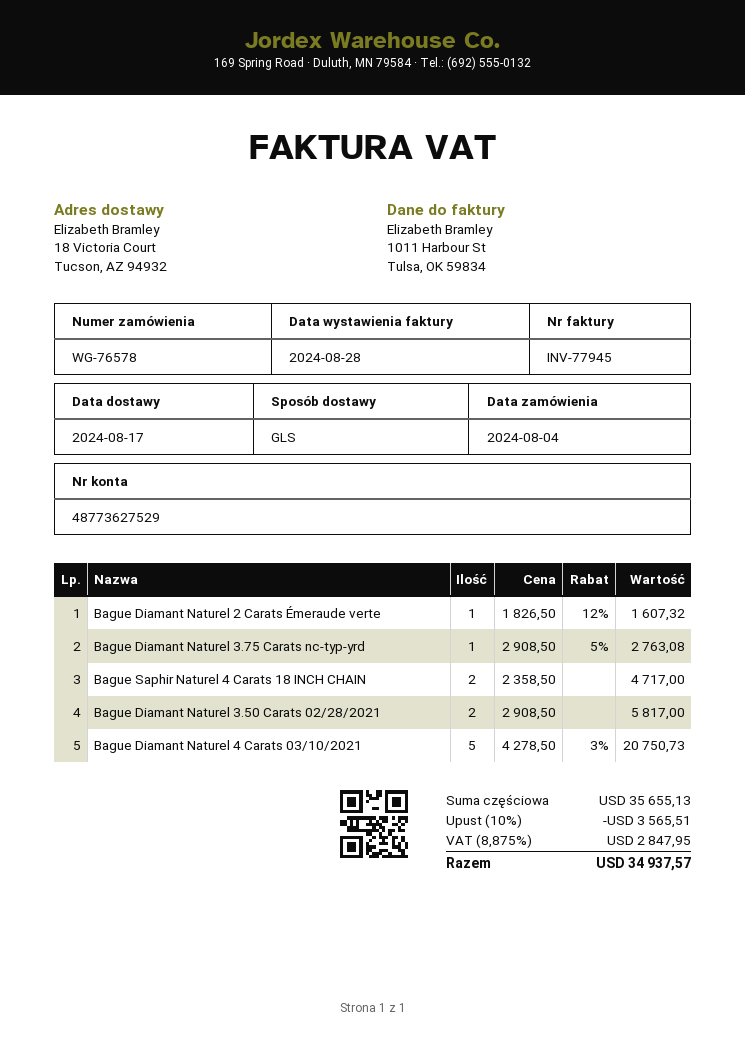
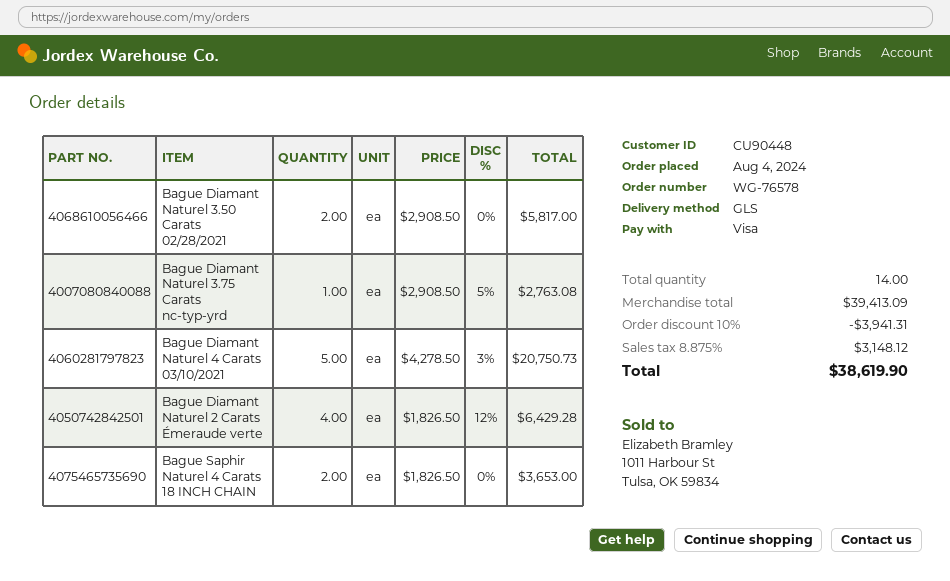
Bague Diamant Naturel 2 Carats Émeraude verte: 1 x 1826.50 - 12% = 1607.32 -> 4 x 1826.50 - 12% = 6429.28
Bague Saphir Naturel 4 Carats 18 INCH CHAIN: 2 x 2358.50 = 4717.00 -> 2 x 1826.50 = 3653.00
subtotal: 35655.13 -> 39413.09
discount: 10% = 3565.51 -> 10% = 3941.31
tax: 8.875% = 2847.95 -> 8.875% = 3148.12
total: 34937.57 -> 38619.90

